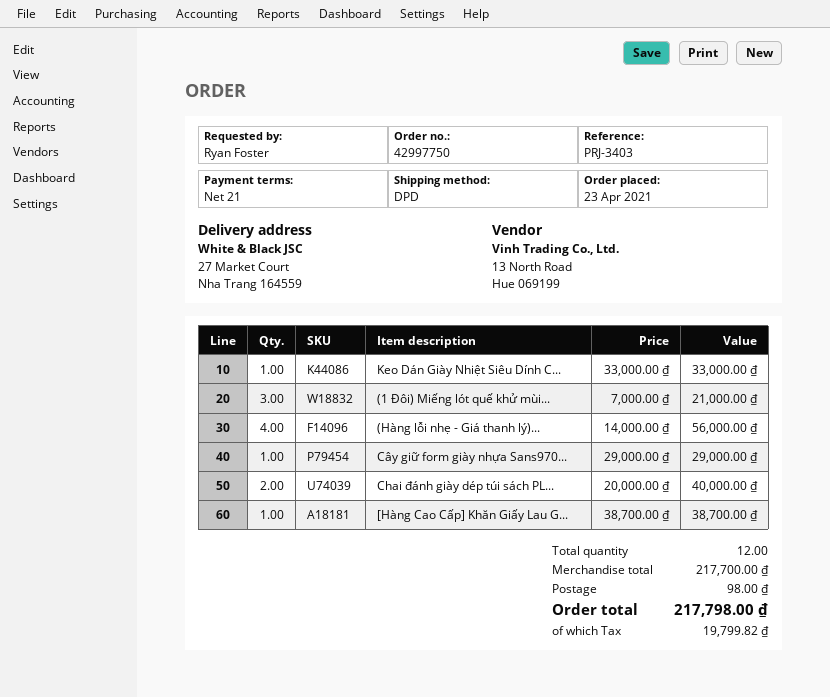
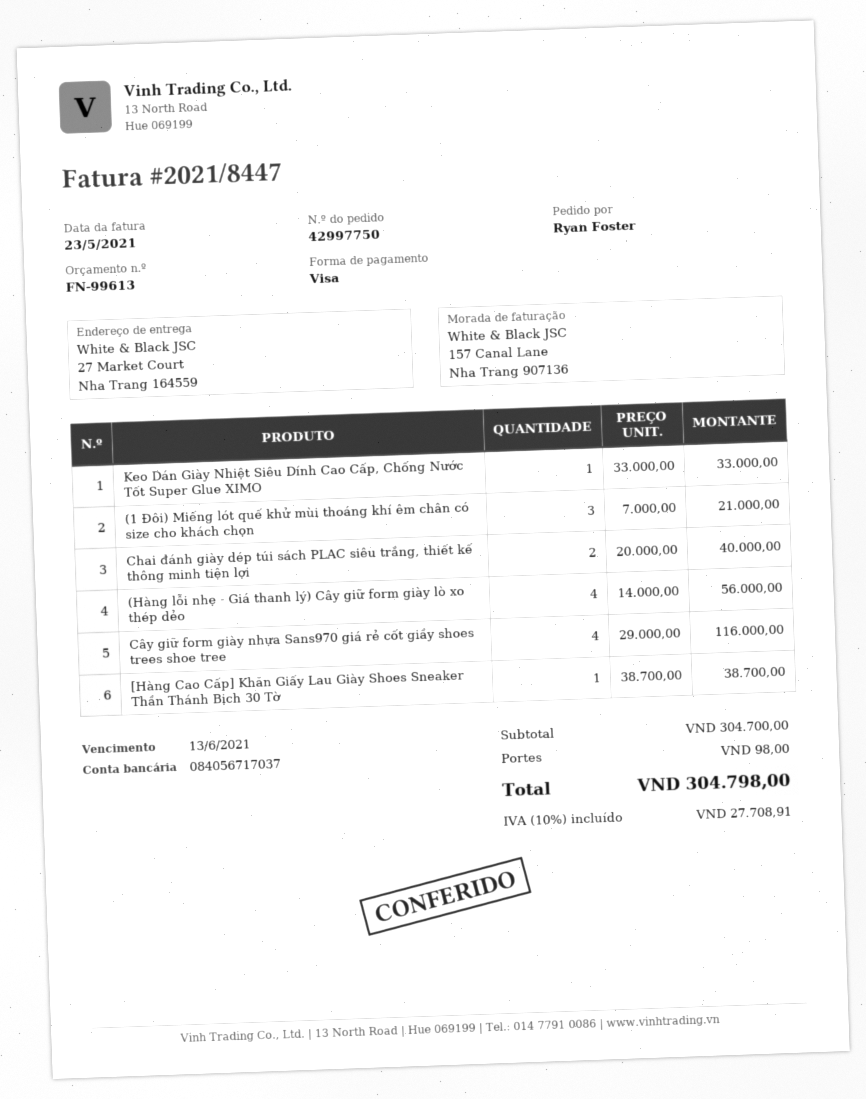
Cây giữ form giày nhựa Sans970...: 1 x 29000.00 = 29000.00 -> 4 x 29000.00 = 116000.00
subtotal: 217700.00 -> 304700.00
tax: 19799.82 -> 27708.91
total: 217798.00 -> 304798.00

